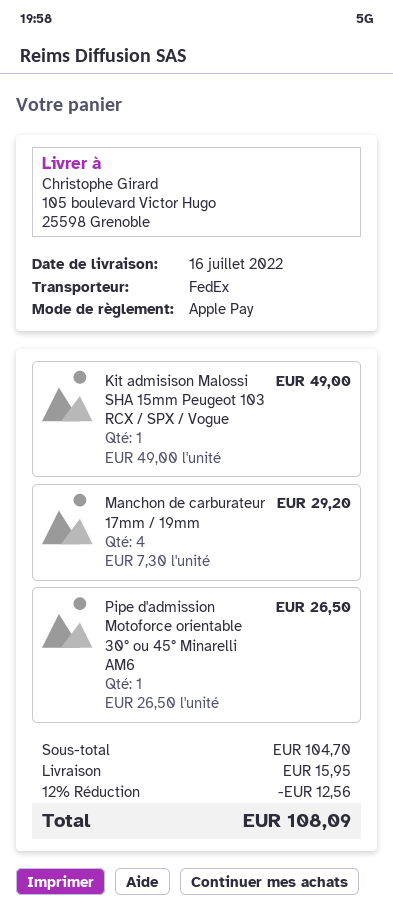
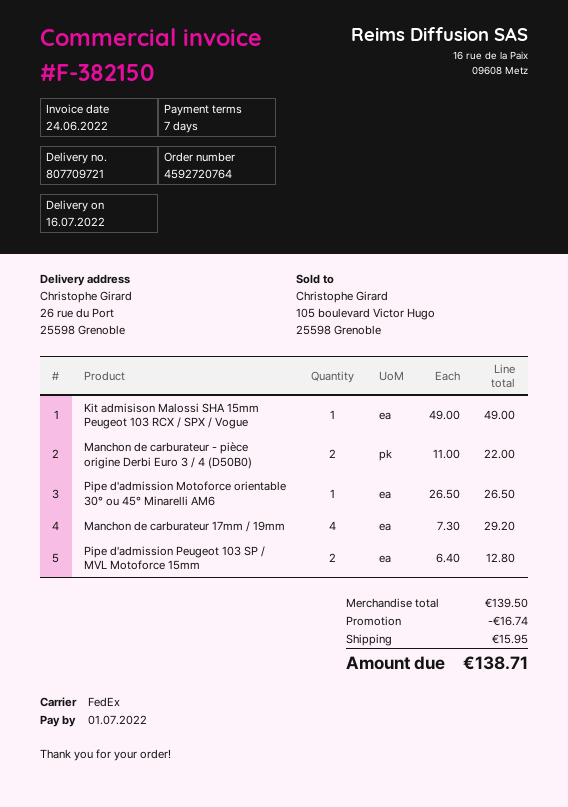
ship to: 105 boulevard Victor Hugo, 25598 Grenoble -> 26 rue du Port, 25598 Grenoble
Manchon de carburateur - pièce origine Derbi Euro 3 / 4 (D50B0): none -> 2 x 11.00 = 22.00
Pipe d'admission Peugeot 103 SP / MVL Motoforce 15mm: none -> 2 x 6.40 = 12.80
subtotal: 104.70 -> 139.50
discount: 12.56 -> 16.74
total: 108.09 -> 138.71

